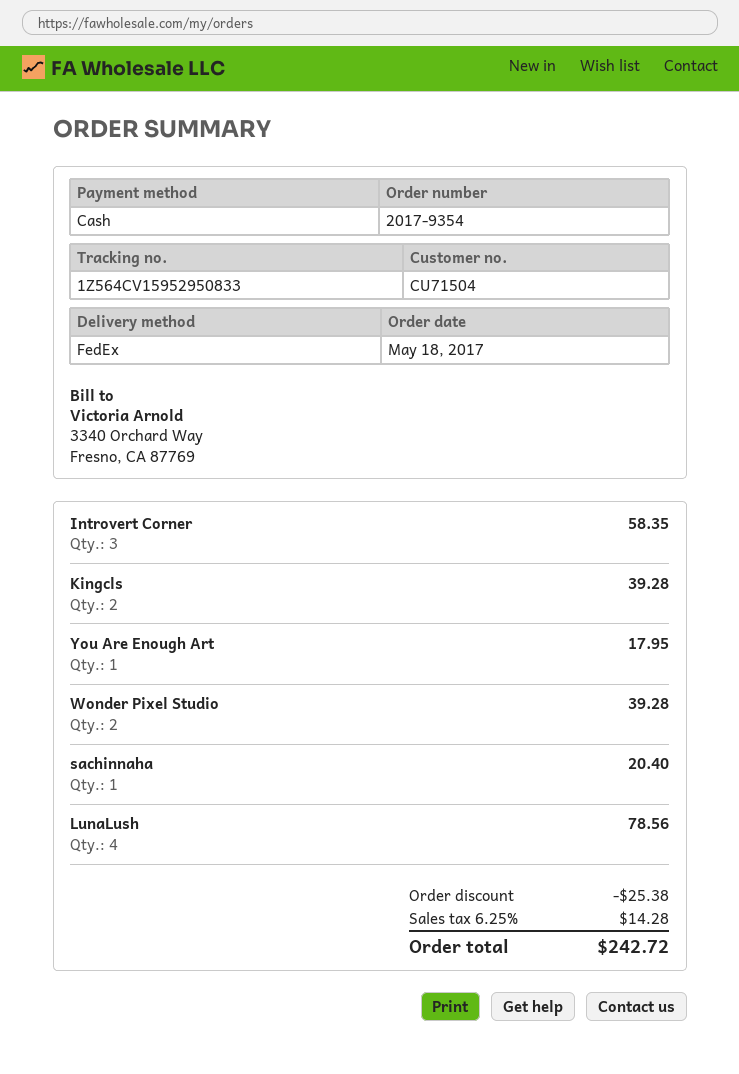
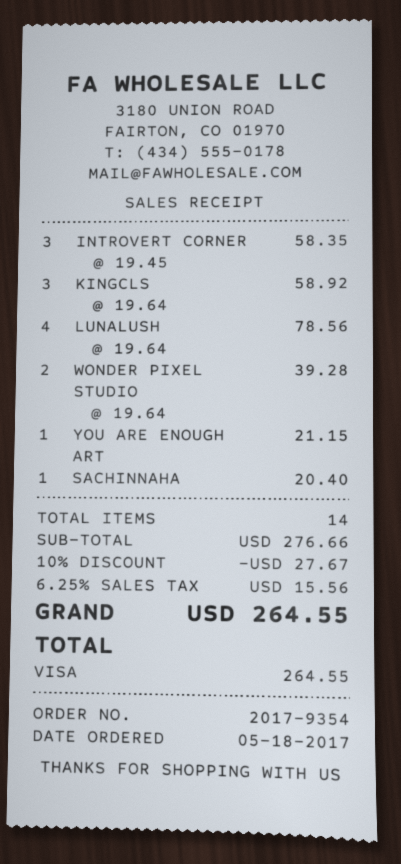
payment method: cash -> Visa
Kingcls: 2 for 39.28 -> 3 for 58.92
You Are Enough Art: 1 for 17.95 -> 1 for 21.15
discount: 25.38 -> 27.67
tax: 6.25% = 14.28 -> 6.25% = 15.56
total: 242.72 -> 264.55

